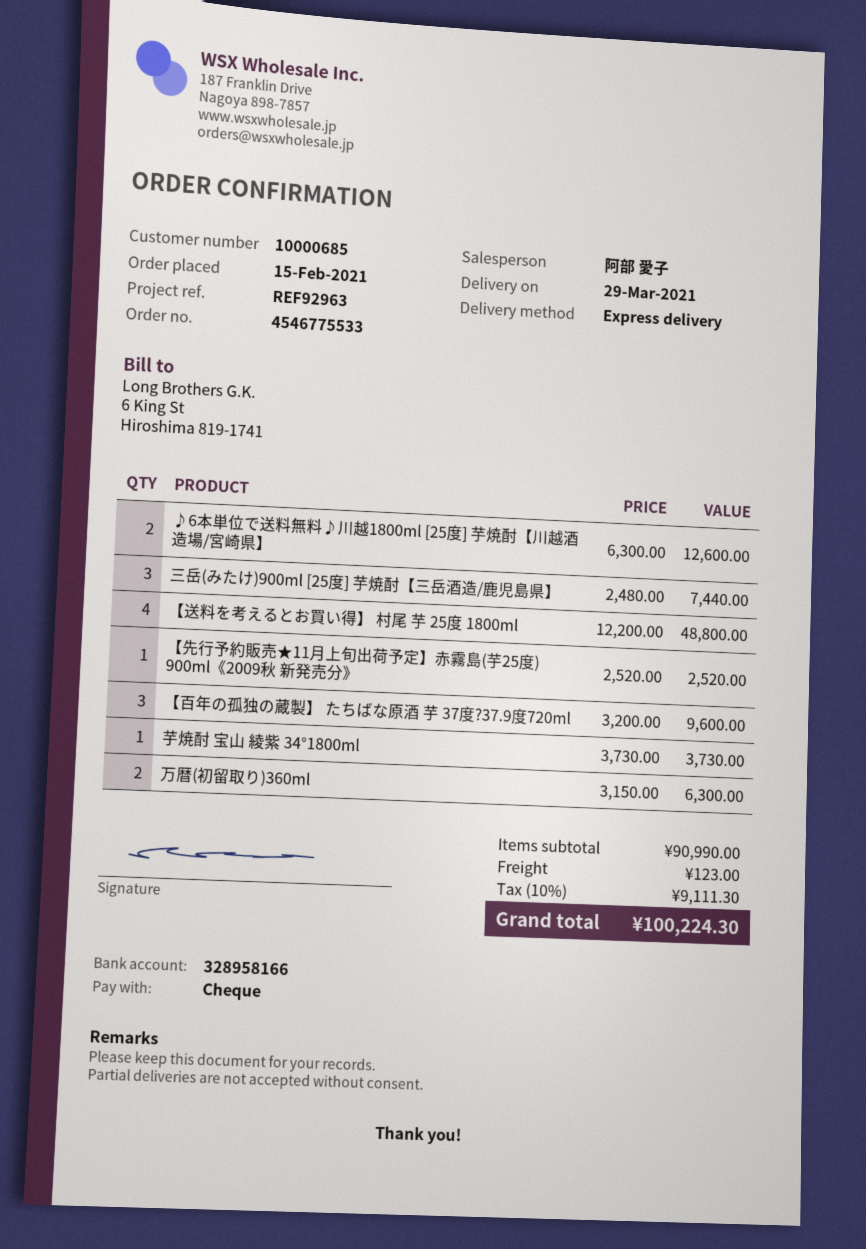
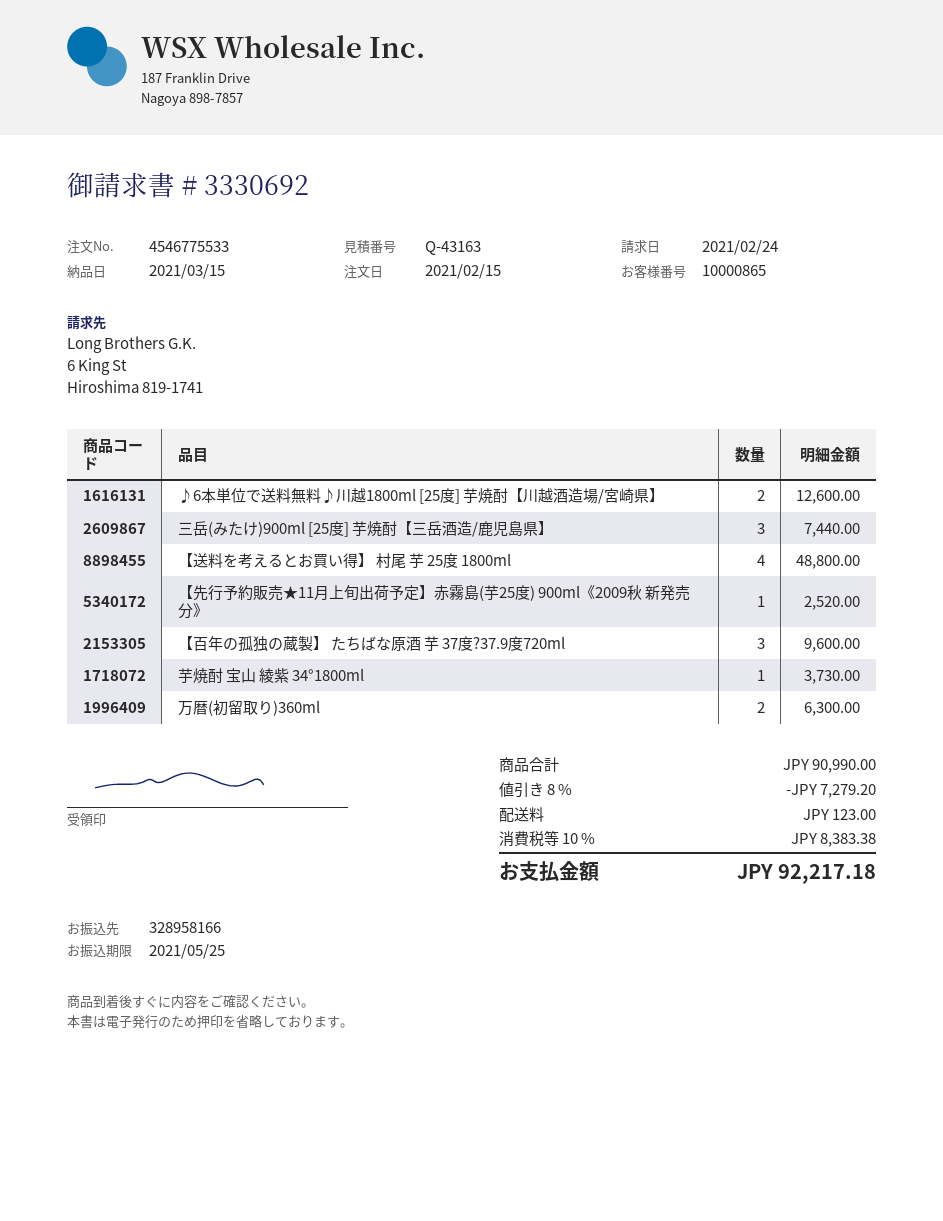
delivery date: 2021-03-29 -> 2021-03-15
customer number: 10000685 -> 10000865
discount: none -> 8% = 7279.20
tax: 10% = 9111.30 -> 10% = 8383.38
total: 100224.30 -> 92217.18

